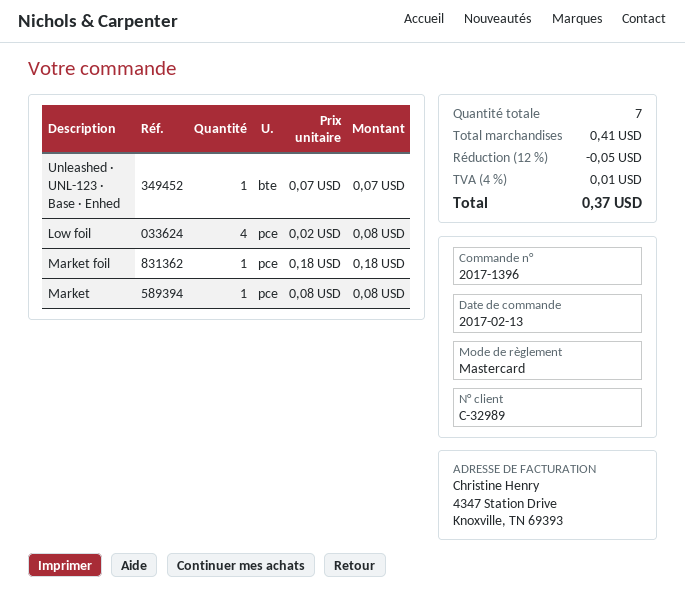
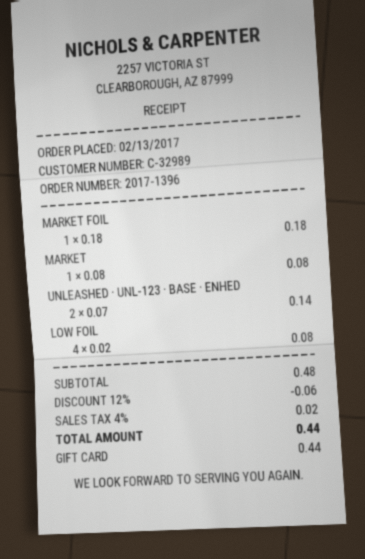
payment method: Mastercard -> gift card
Unleashed · UNL-123 · Base · Enhed: 1 x 0.07 = 0.07 -> 2 x 0.07 = 0.14
subtotal: 0.41 -> 0.48
discount: 12% = 0.05 -> 12% = 0.06
tax: 4% = 0.01 -> 4% = 0.02
total: 0.37 -> 0.44

